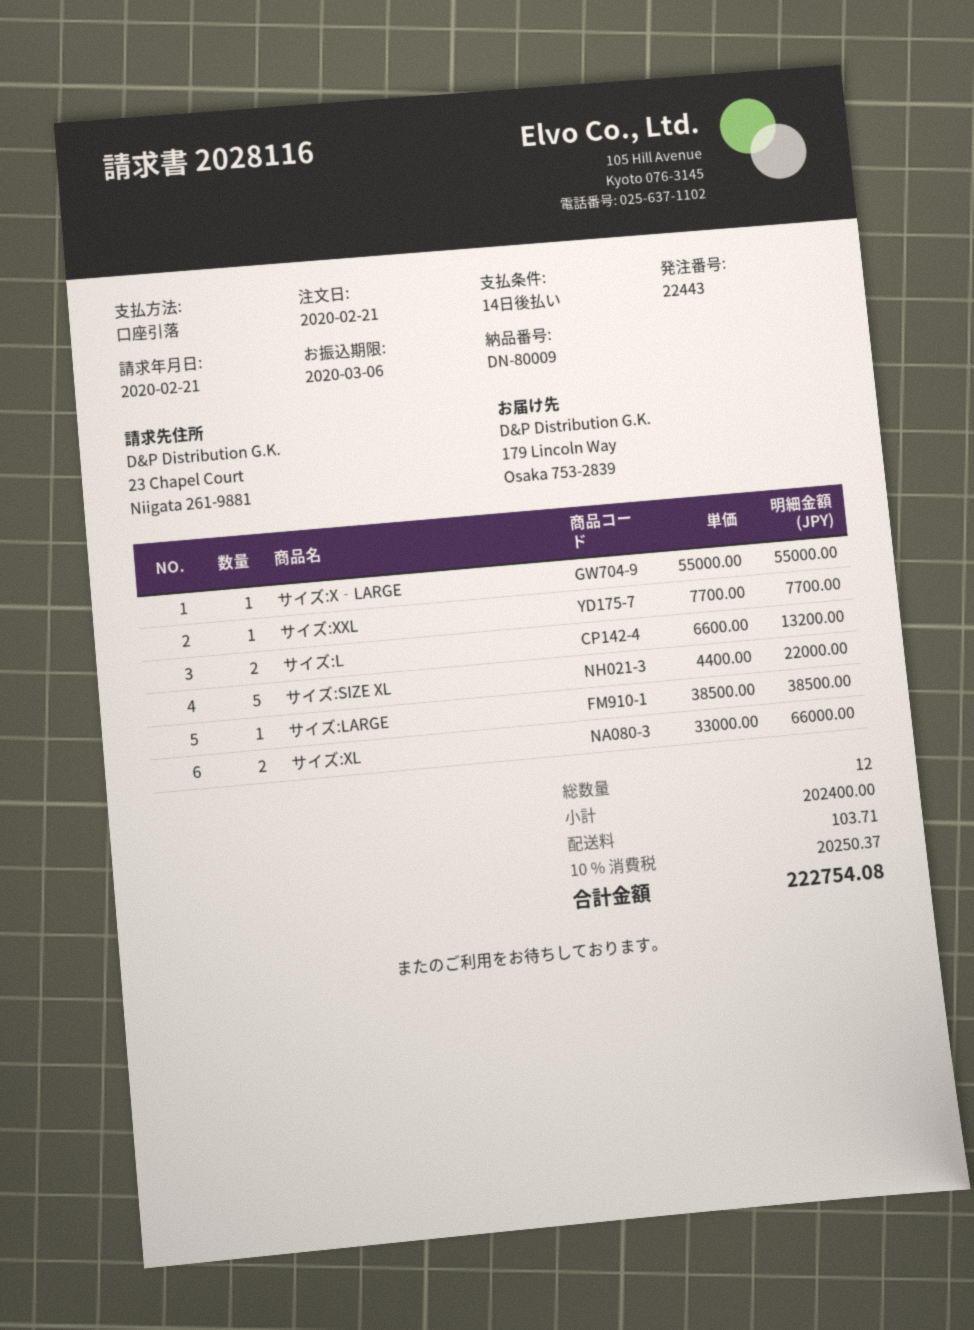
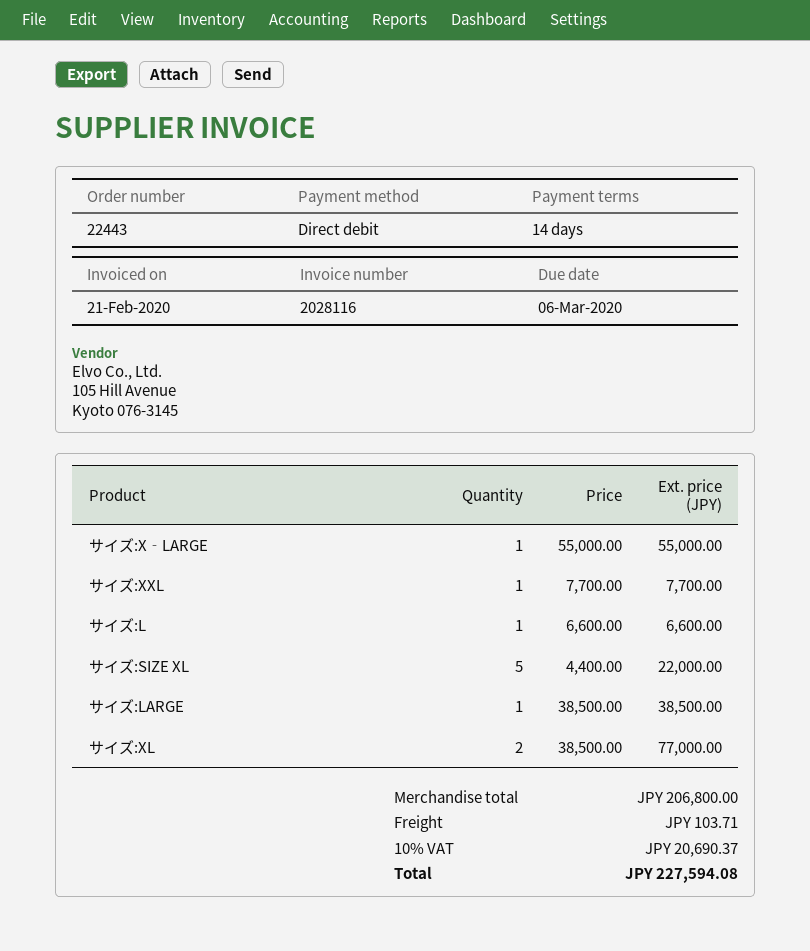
サイズ:L: 2 x 6600.00 = 13200.00 -> 1 x 6600.00 = 6600.00
サイズ:XL: 2 x 33000.00 = 66000.00 -> 2 x 38500.00 = 77000.00
subtotal: 202400.00 -> 206800.00
tax: 10% = 20250.37 -> 10% = 20690.37
total: 222754.08 -> 227594.08

